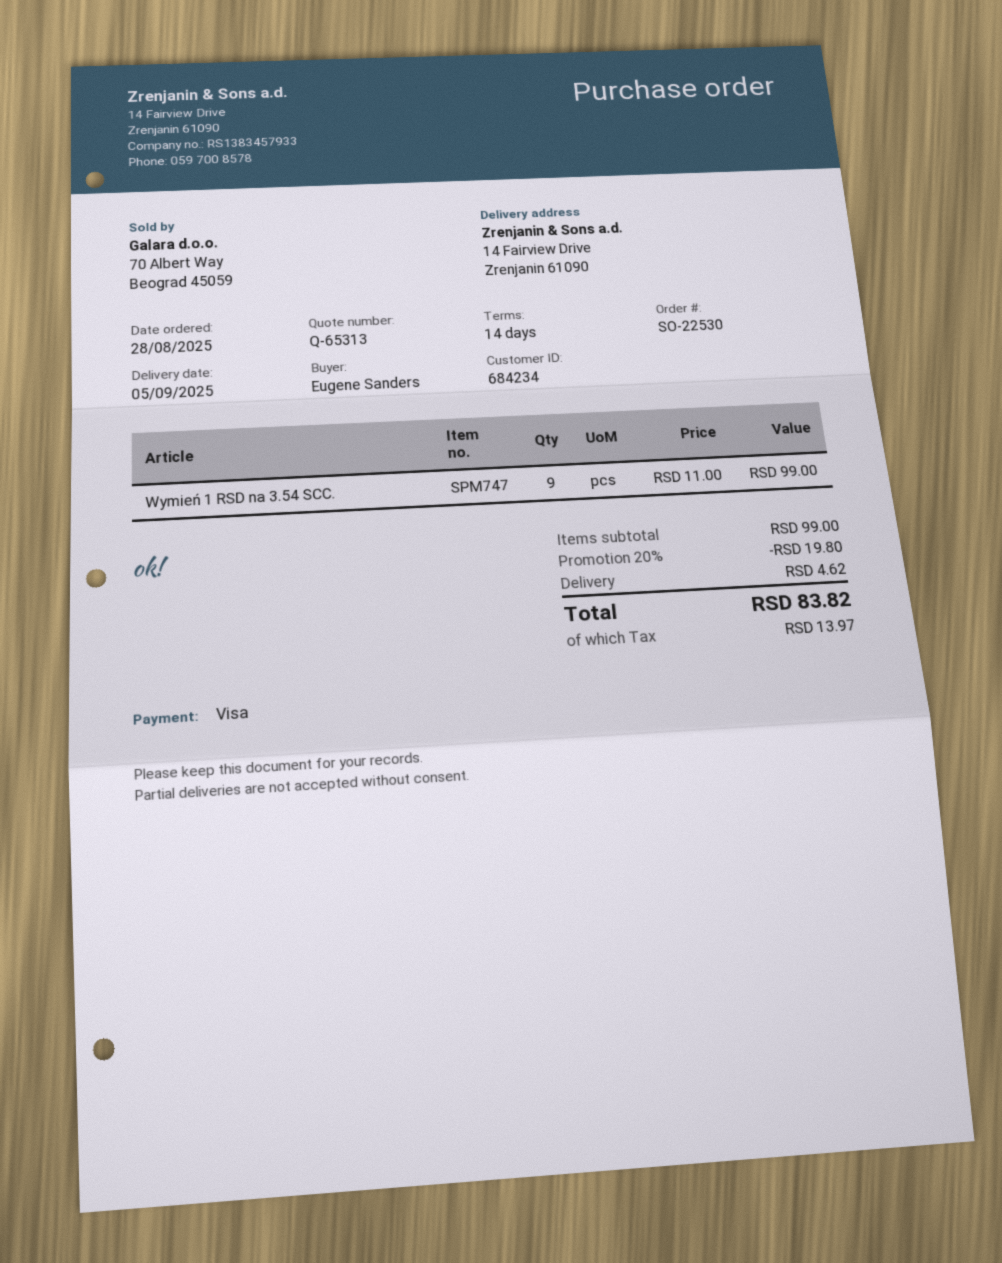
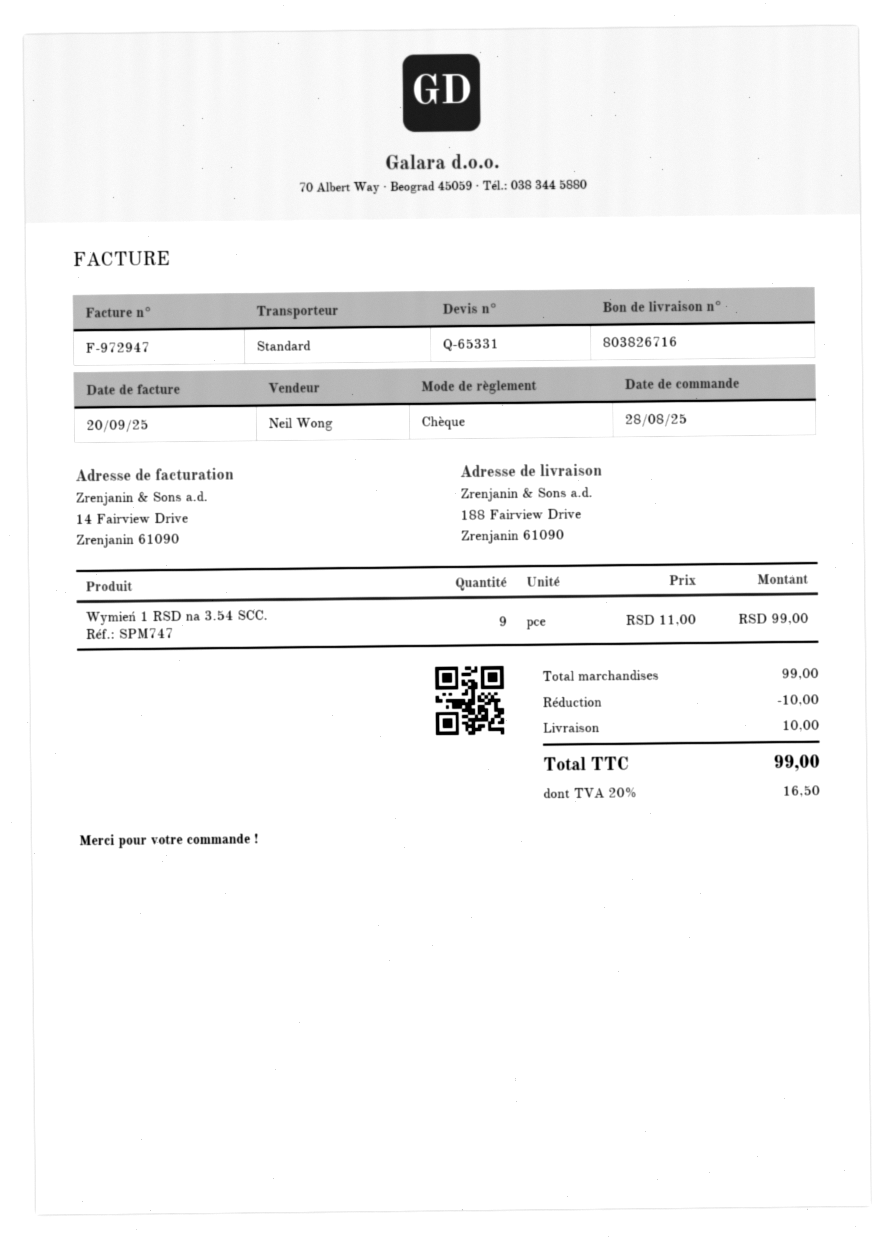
quote number: Q-65313 -> Q-65331
payment method: Visa -> cheque
ship to: 14 Fairview Drive, Zrenjanin 61090 -> 188 Fairview Drive, Zrenjanin 61090
discount: 19.80 -> 10.00
shipping: 4.62 -> 10.00
tax: 13.97 -> 16.50
total: 83.82 -> 99.00

